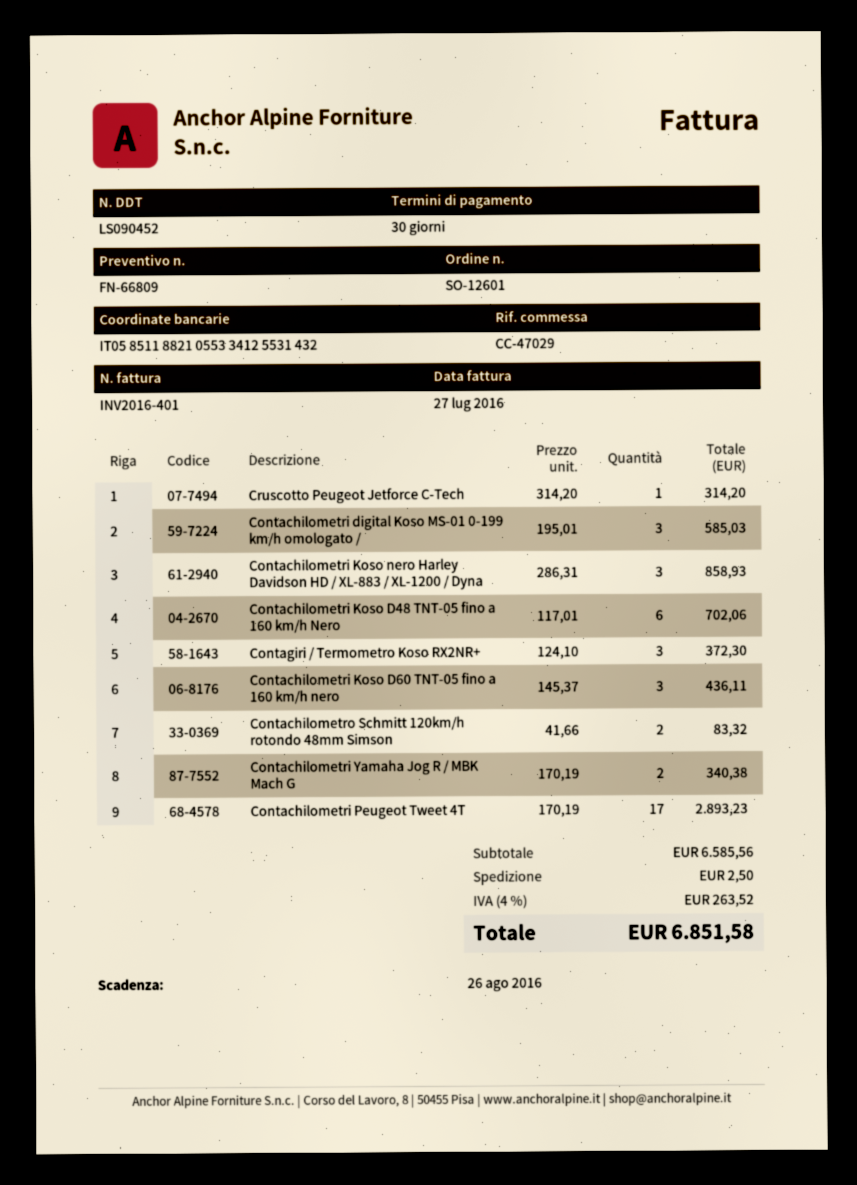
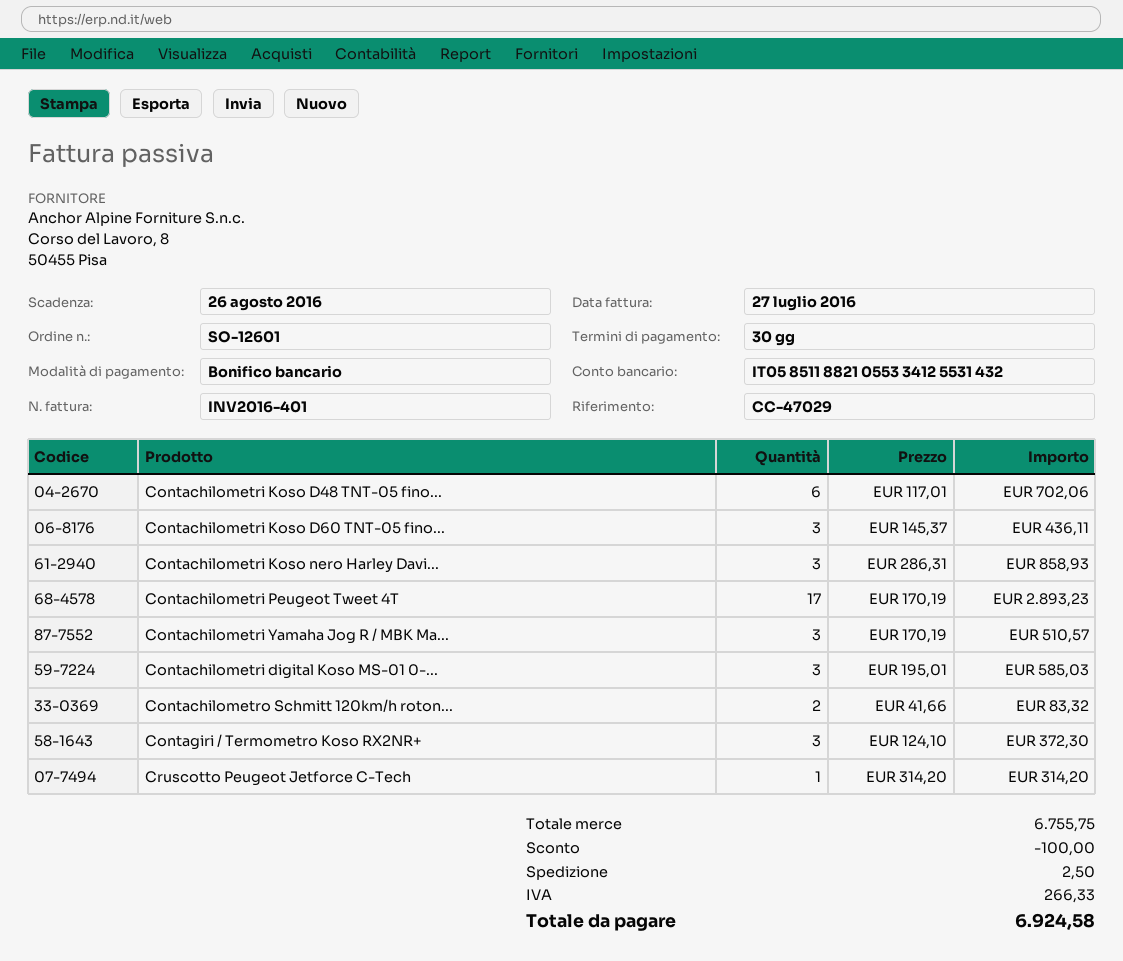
Contachilometri Yamaha Jog R / MBK Mach G: 2 x 170.19 = 340.38 -> 3 x 170.19 = 510.57
subtotal: 6585.56 -> 6755.75
discount: none -> 100.00
tax: 263.52 -> 266.33
total: 6851.58 -> 6924.58

